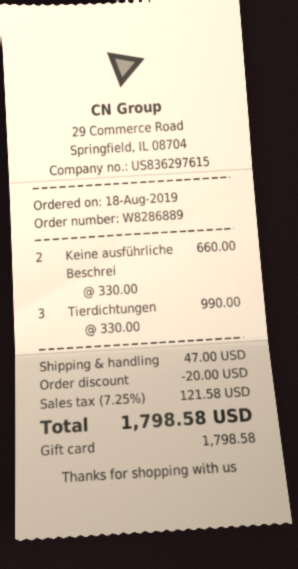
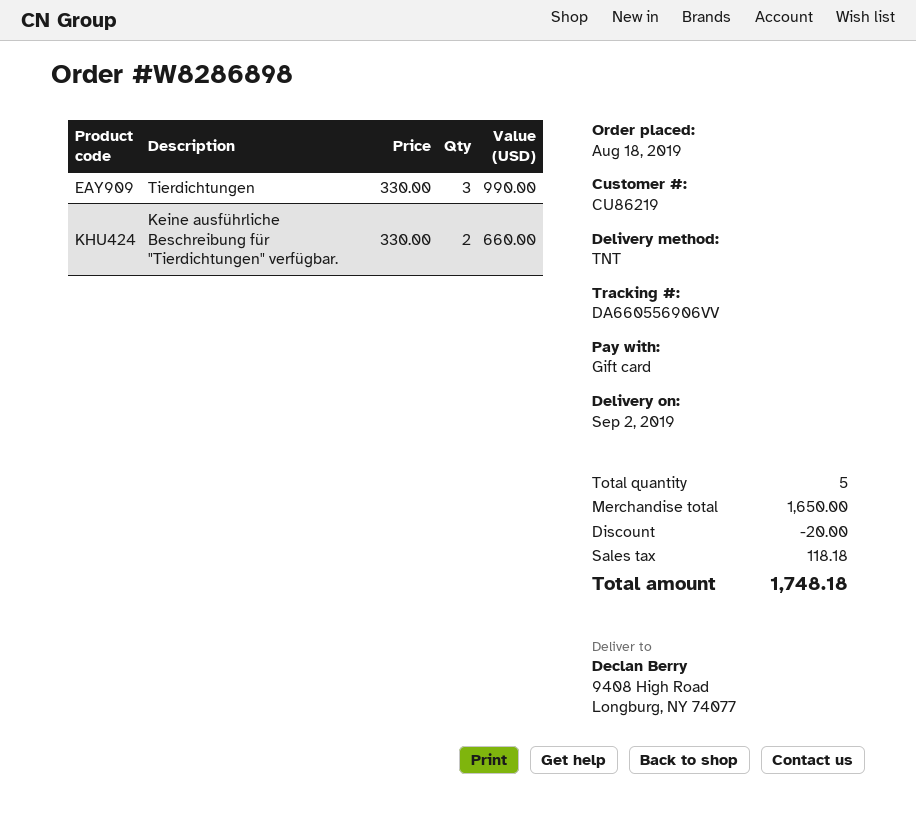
order number: W8286889 -> W8286898
shipping: 47.00 -> none
tax: 121.58 -> 118.18
total: 1798.58 -> 1748.18

